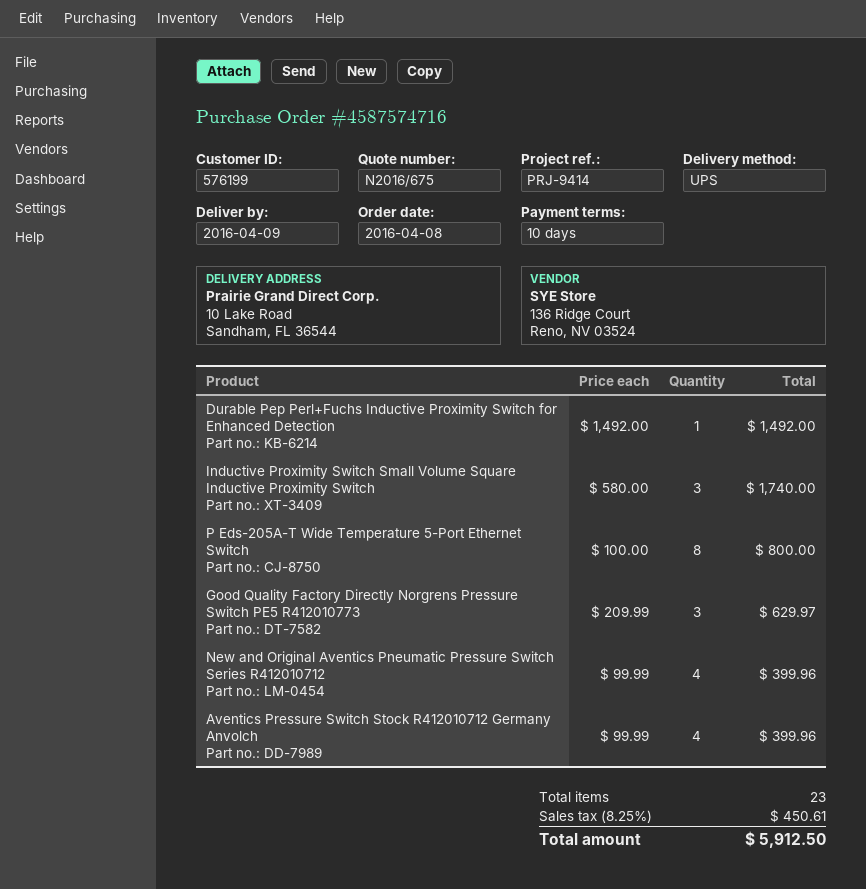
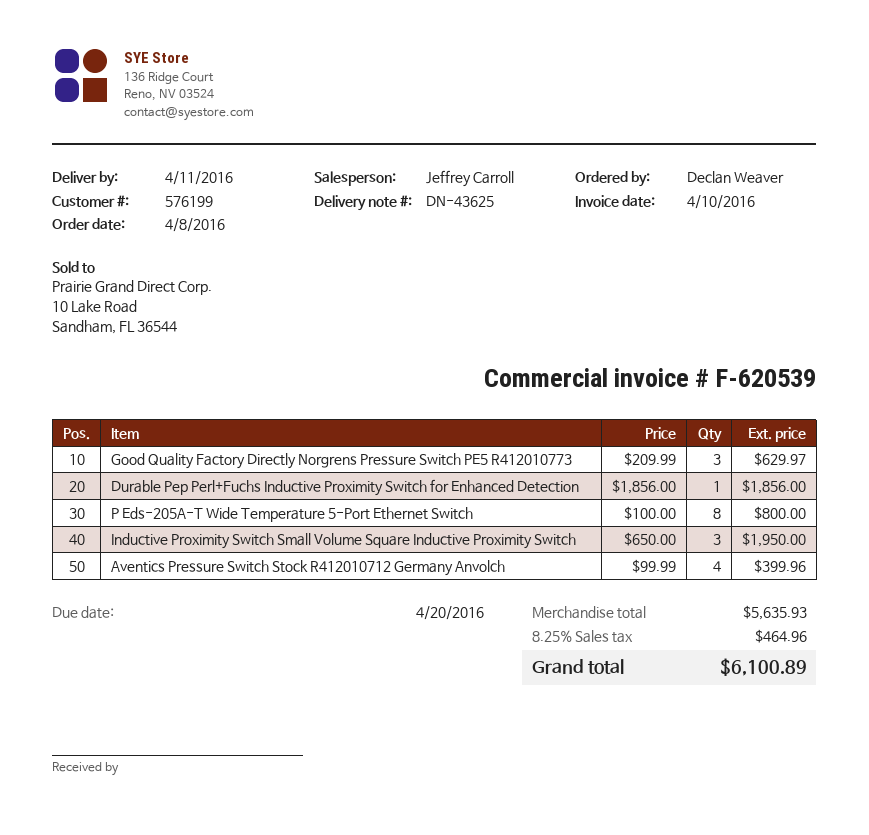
delivery date: 2016-04-09 -> 2016-04-11
Durable Pep Perl+Fuchs Inductive Proximity Switch for Enhanced Detection: 1 x 1492.00 = 1492.00 -> 1 x 1856.00 = 1856.00
Inductive Proximity Switch Small Volume Square Inductive Proximity Switch: 3 x 580.00 = 1740.00 -> 3 x 650.00 = 1950.00
New and Original Aventics Pneumatic Pressure Switch Series R412010712: 4 x 99.99 = 399.96 -> none
tax: 8.25% = 450.61 -> 8.25% = 464.96
total: 5912.50 -> 6100.89

